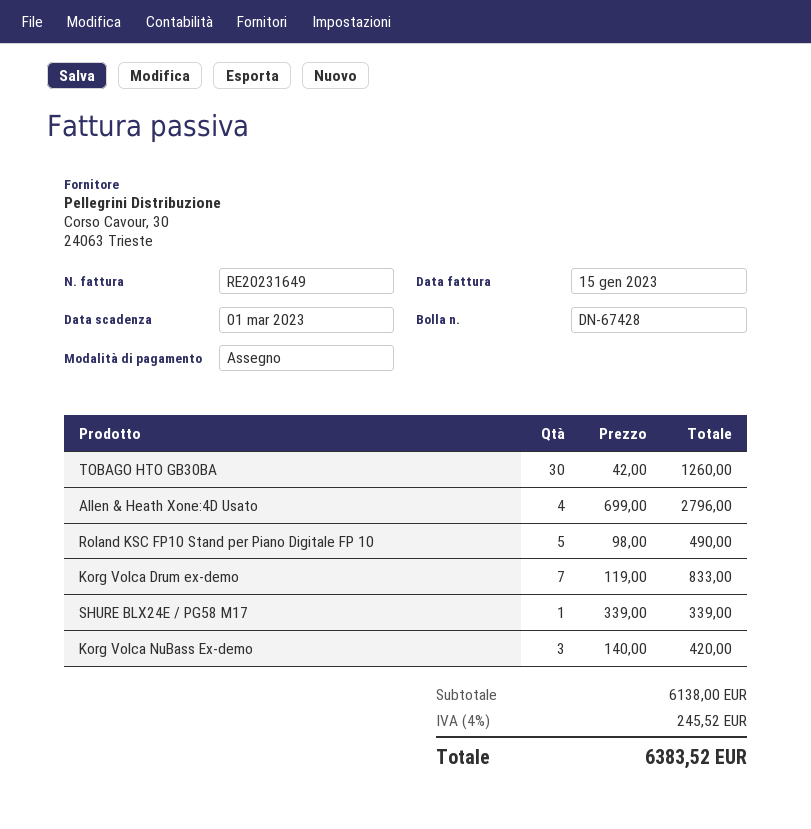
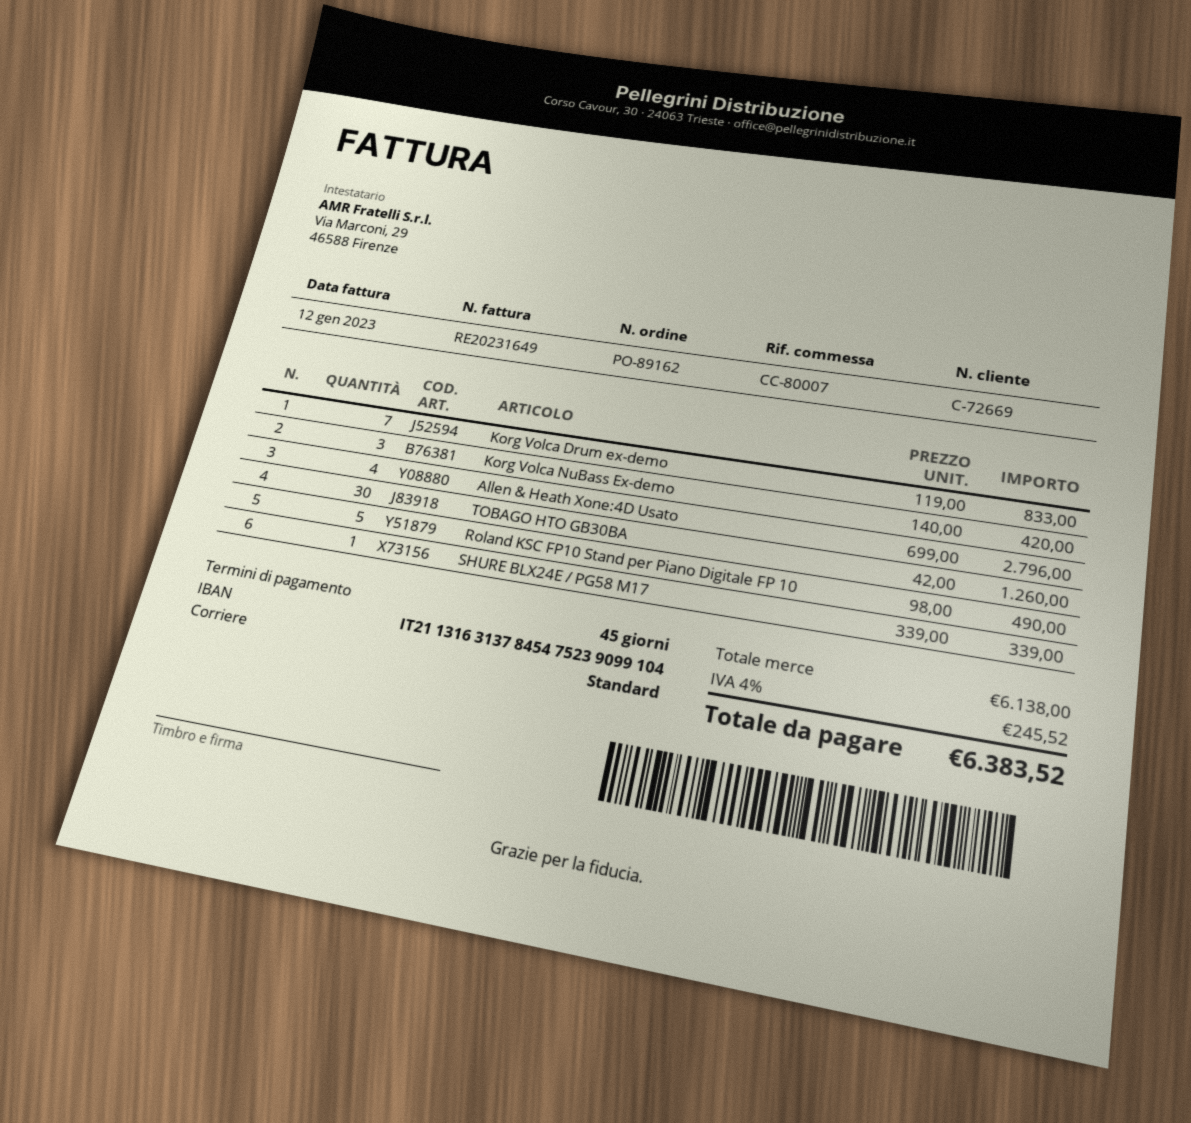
invoice date: 2023-01-15 -> 2023-01-12

